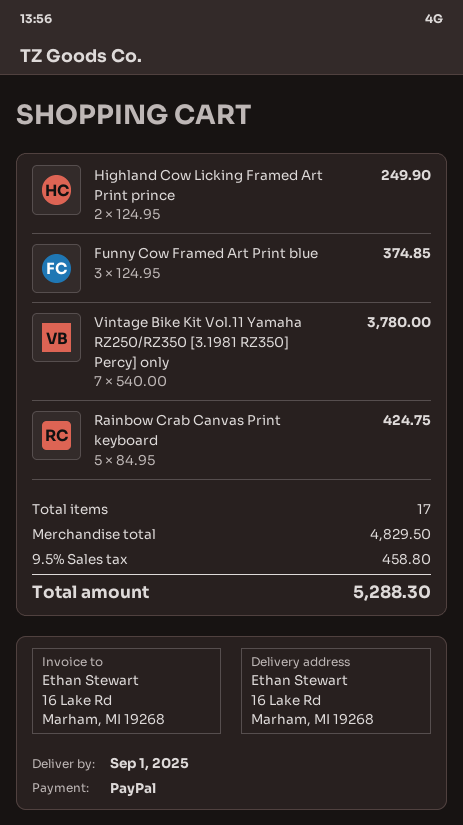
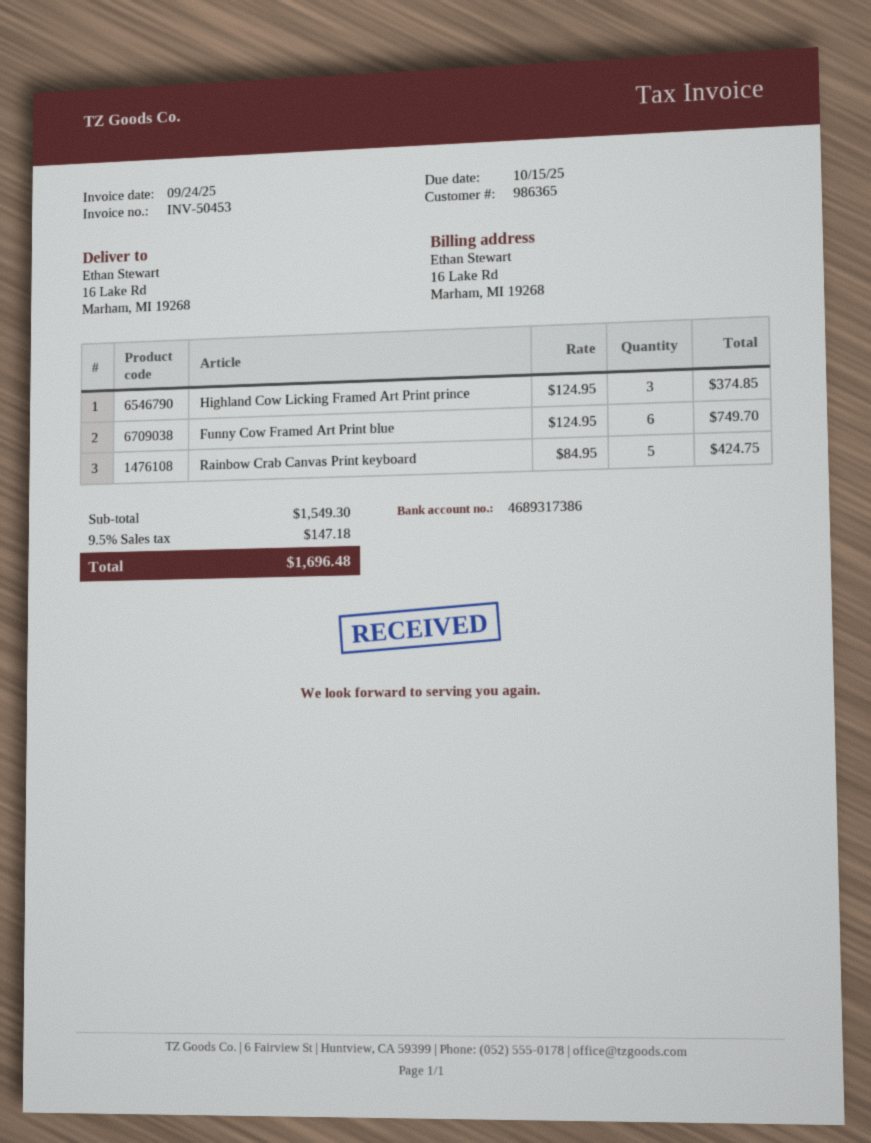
Highland Cow Licking Framed Art Print prince: 2 x 124.95 = 249.90 -> 3 x 124.95 = 374.85
Funny Cow Framed Art Print blue: 3 x 124.95 = 374.85 -> 6 x 124.95 = 749.70
Vintage Bike Kit Vol.11 Yamaha RZ250/RZ350 [3.1981 RZ350] Percy] only: 7 x 540.00 = 3780.00 -> none
subtotal: 4829.50 -> 1549.30
tax: 9.5% = 458.80 -> 9.5% = 147.18
total: 5288.30 -> 1696.48

